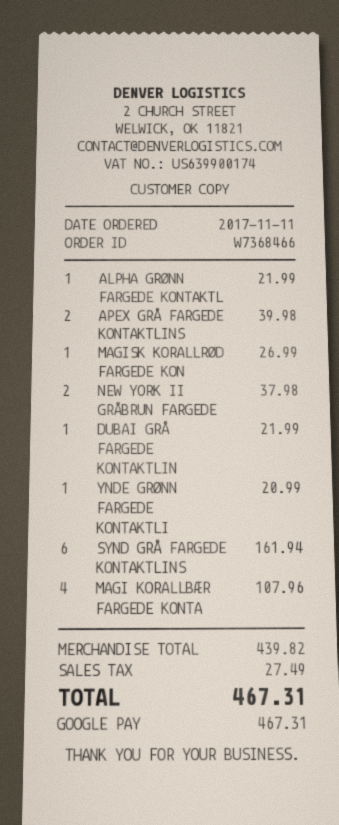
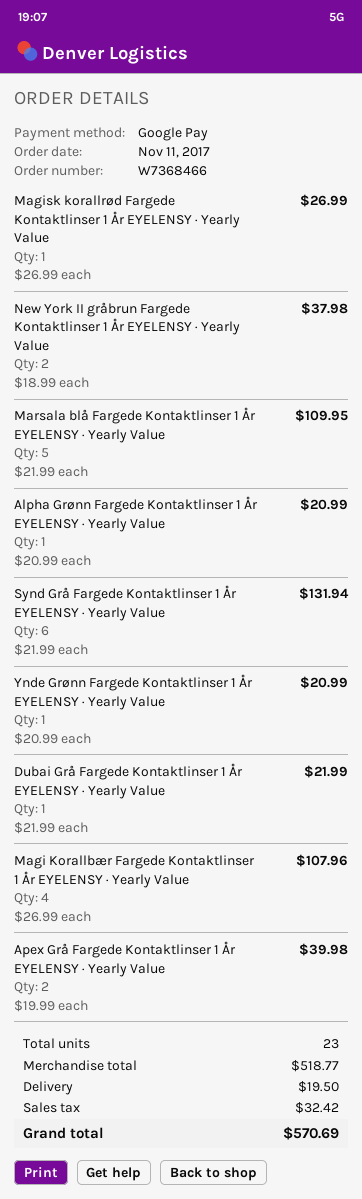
ALPHA GRØNN FARGEDE KONTAKTL: 1 for 21.99 -> 1 for 20.99
SYND GRÅ FARGEDE KONTAKTLINS: 6 for 161.94 -> 6 for 131.94
Marsala blå Fargede Kontaktlinser 1 År EYELENSY · Yearly Value: none -> 5 for 109.95
subtotal: 439.82 -> 518.77
shipping: none -> 19.50
tax: 27.49 -> 32.42
total: 467.31 -> 570.69

